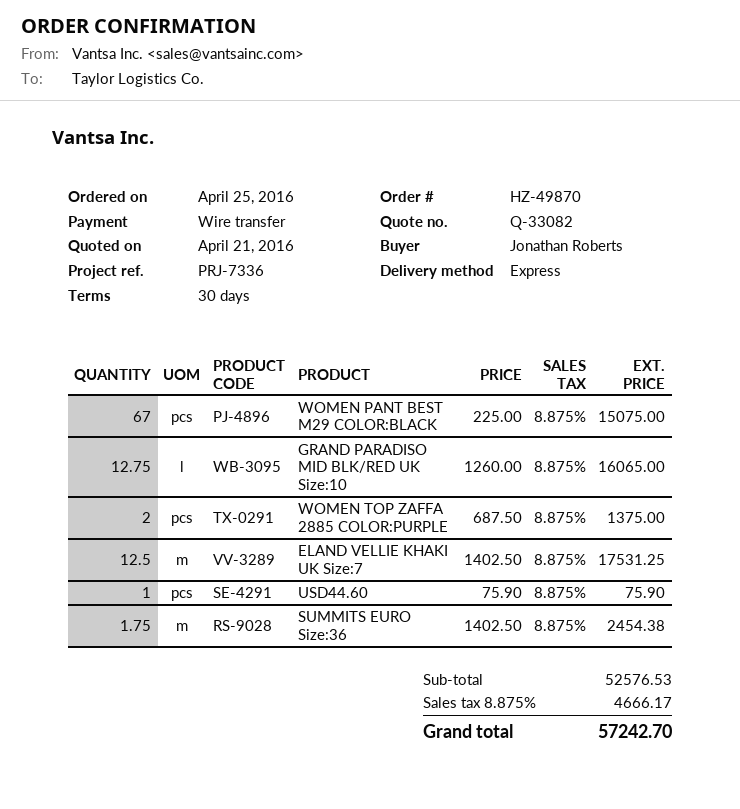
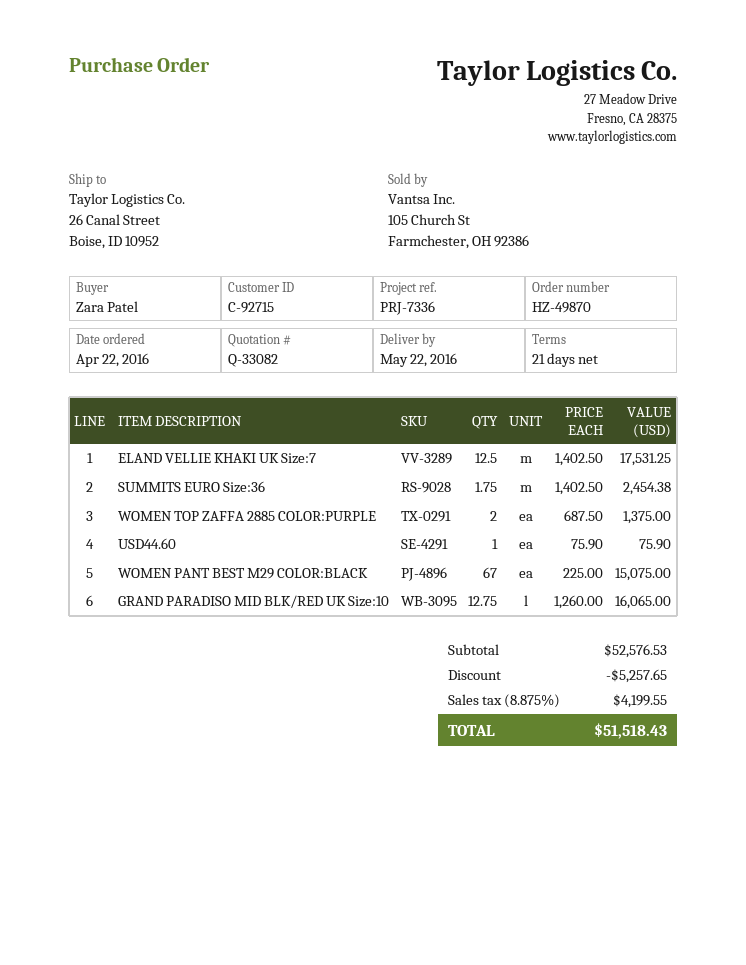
order date: 2016-04-25 -> 2016-04-22
payment terms: 30 days -> 21 days
ordered by: Jonathan Roberts -> Zara Patel
discount: none -> 5257.65
tax: 8.875% = 4666.17 -> 8.875% = 4199.55
total: 57242.70 -> 51518.43

